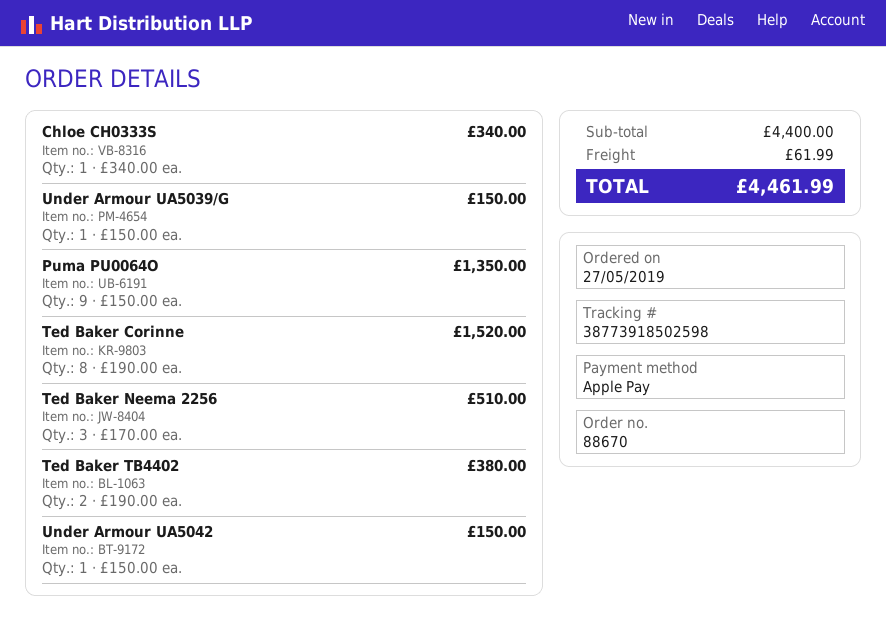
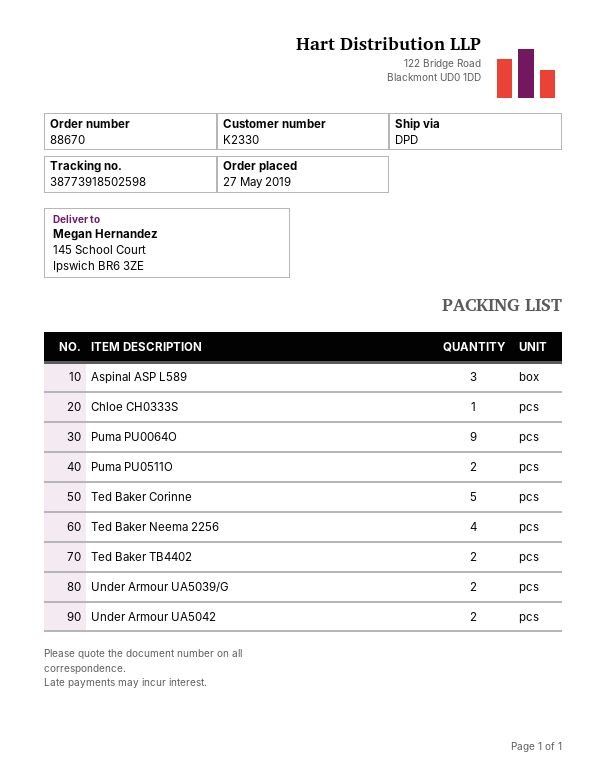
Under Armour UA5039/G: 1 -> 2
Ted Baker Corinne: 8 -> 5
Ted Baker Neema 2256: 3 -> 4
Under Armour UA5042: 1 -> 2
Aspinal ASP L589: none -> 3
Puma PU0511O: none -> 2

